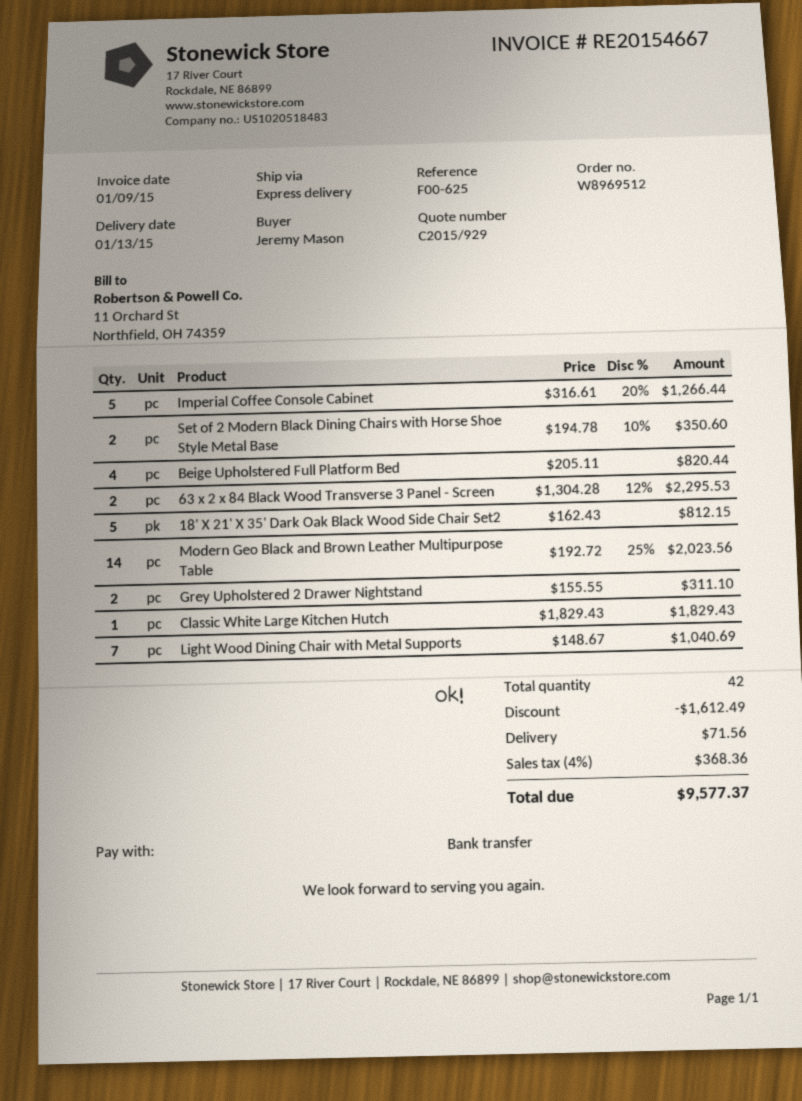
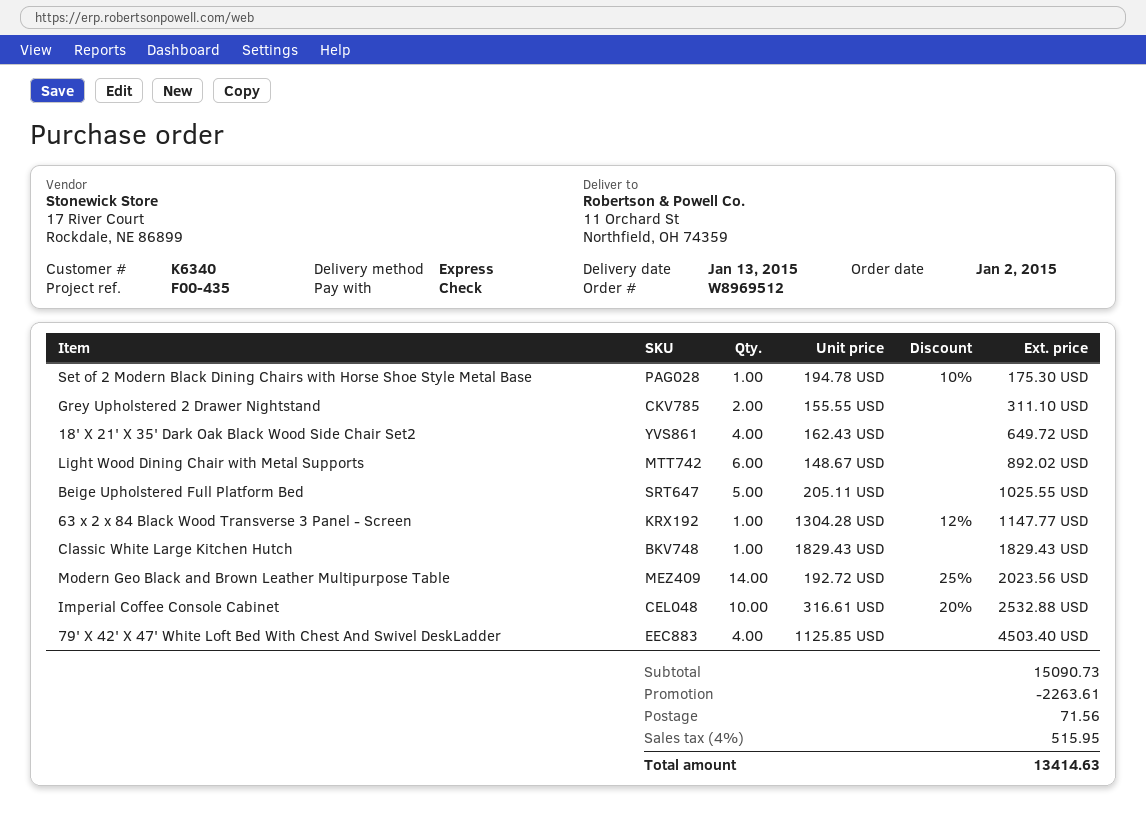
reference: F00-625 -> F00-435
payment method: bank transfer -> cheque
Imperial Coffee Console Cabinet: 5 x 316.61 - 20% = 1266.44 -> 10 x 316.61 - 20% = 2532.88
Set of 2 Modern Black Dining Chairs with Horse Shoe Style Metal Base: 2 x 194.78 - 10% = 350.60 -> 1 x 194.78 - 10% = 175.30
Beige Upholstered Full Platform Bed: 4 x 205.11 = 820.44 -> 5 x 205.11 = 1025.55
63 x 2 x 84 Black Wood Transverse 3 Panel - Screen: 2 x 1304.28 - 12% = 2295.53 -> 1 x 1304.28 - 12% = 1147.77
18' X 21' X 35' Dark Oak Black Wood Side Chair Set2: 5 x 162.43 = 812.15 -> 4 x 162.43 = 649.72
Light Wood Dining Chair with Metal Supports: 7 x 148.67 = 1040.69 -> 6 x 148.67 = 892.02
79' X 42' X 47' White Loft Bed With Chest And Swivel DeskLadder: none -> 4 x 1125.85 = 4503.40
discount: 1612.49 -> 2263.61
tax: 4% = 368.36 -> 4% = 515.95
total: 9577.37 -> 13414.63

